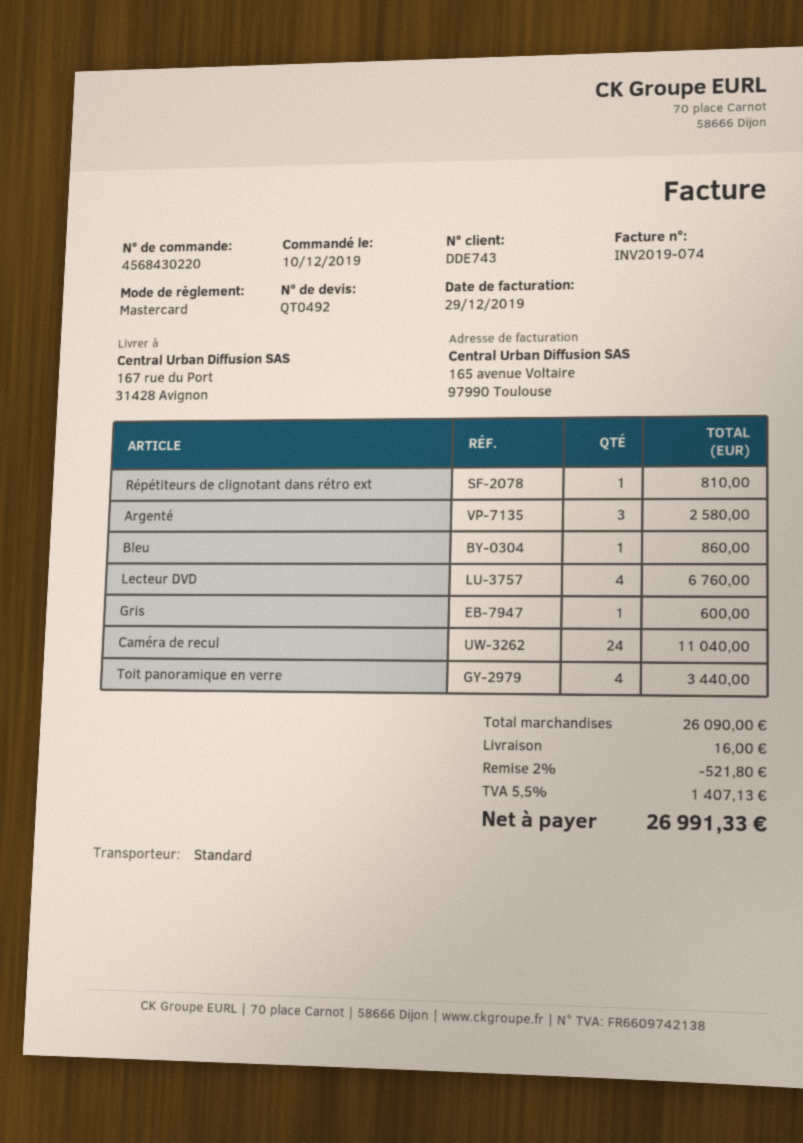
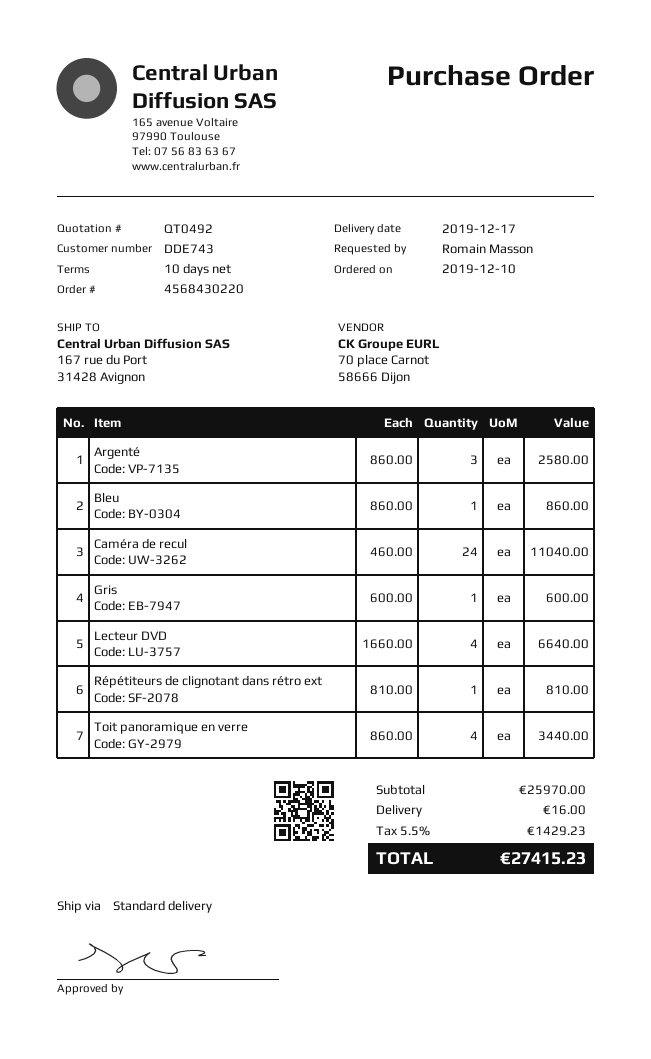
Lecteur DVD: 4 for 6760.00 -> 4 for 6640.00
subtotal: 26090.00 -> 25970.00
discount: 2% = 521.80 -> none
tax: 5.5% = 1407.13 -> 5.5% = 1429.23
total: 26991.33 -> 27415.23

